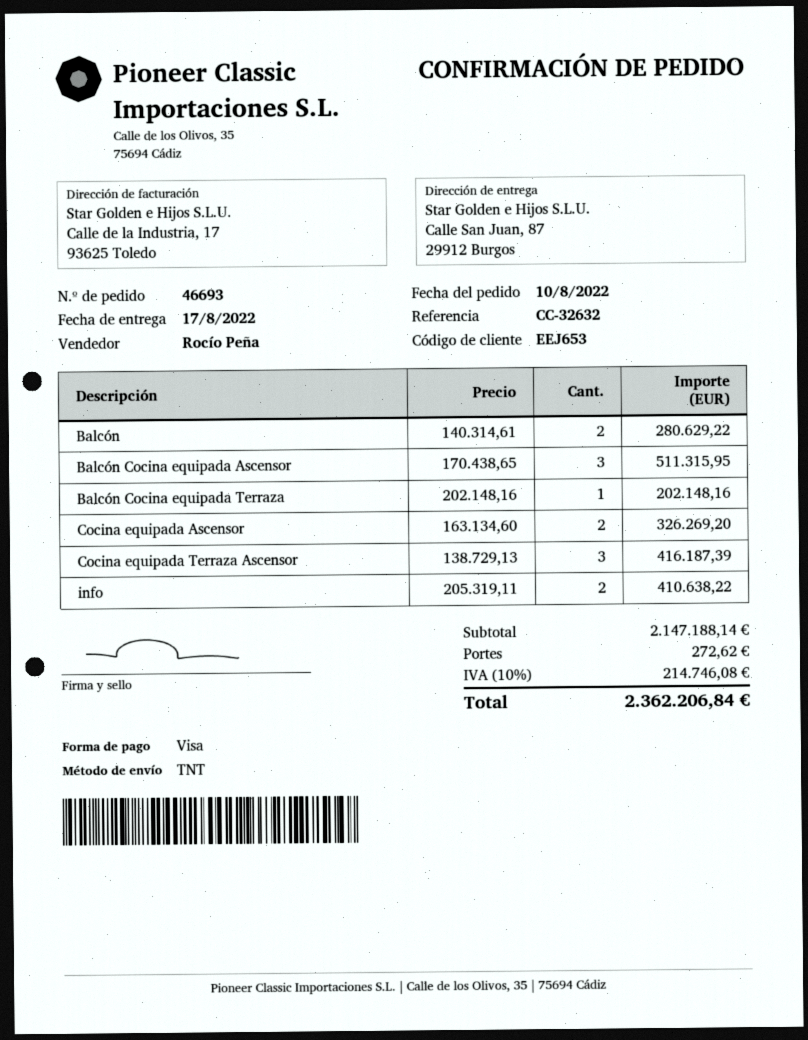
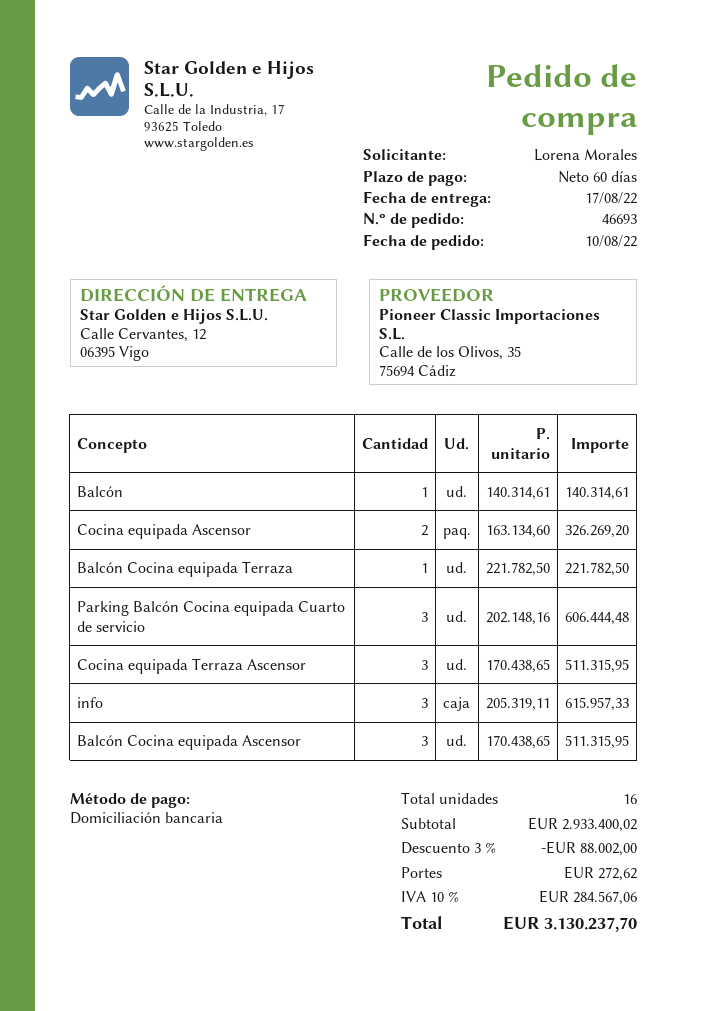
payment method: Visa -> direct debit
ship to: Calle San Juan, 87, 29912 Burgos -> Calle Cervantes, 12, 06395 Vigo
Balcón: 2 x 140314.61 = 280629.22 -> 1 x 140314.61 = 140314.61
Balcón Cocina equipada Terraza: 1 x 202148.16 = 202148.16 -> 1 x 221782.50 = 221782.50
Cocina equipada Terraza Ascensor: 3 x 138729.13 = 416187.39 -> 3 x 170438.65 = 511315.95
info: 2 x 205319.11 = 410638.22 -> 3 x 205319.11 = 615957.33
Parking Balcón Cocina equipada Cuarto de servicio: none -> 3 x 202148.16 = 606444.48
subtotal: 2147188.14 -> 2933400.02
discount: none -> 3% = 88002.00
tax: 10% = 214746.08 -> 10% = 284567.06
total: 2362206.84 -> 3130237.70

